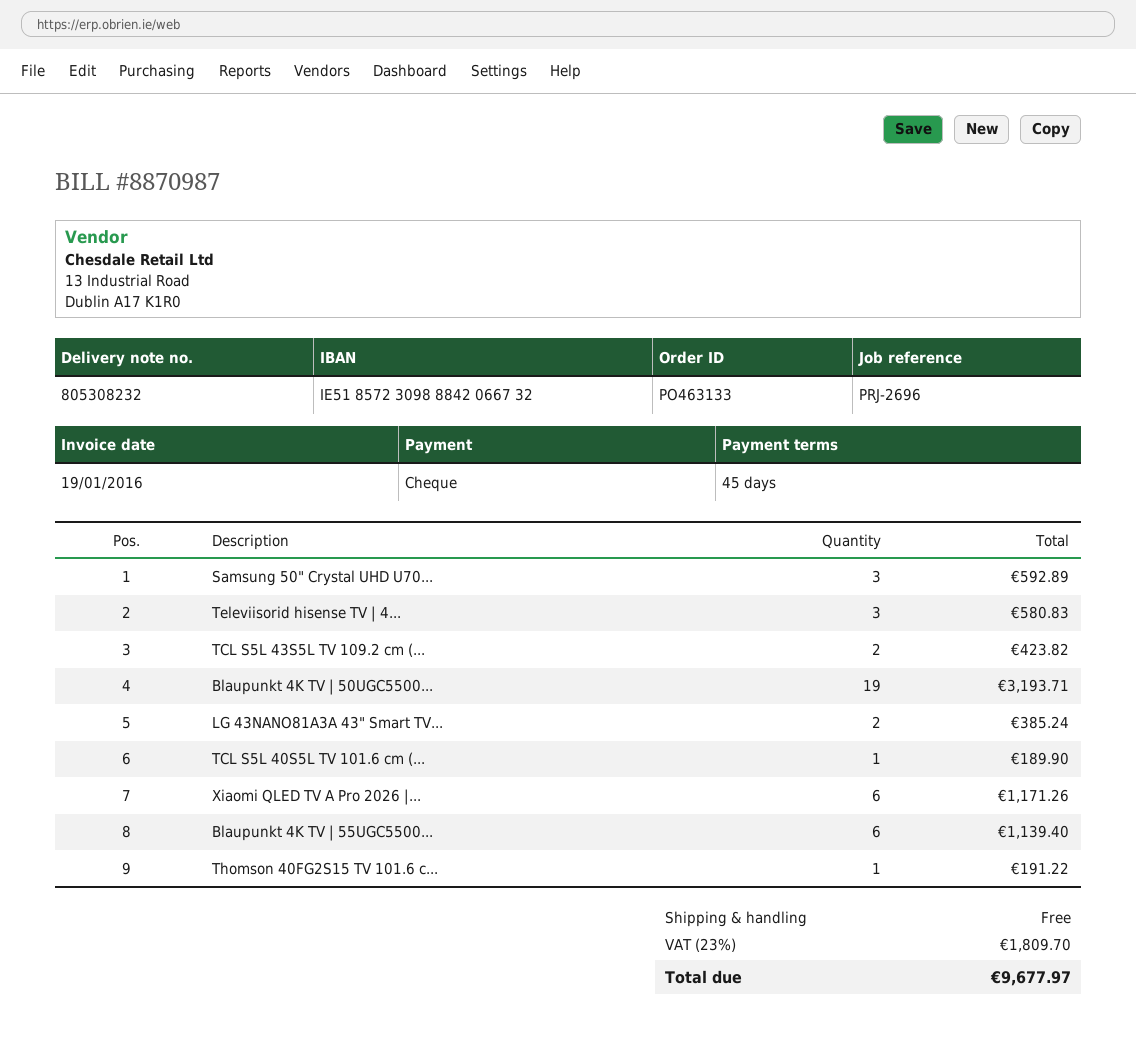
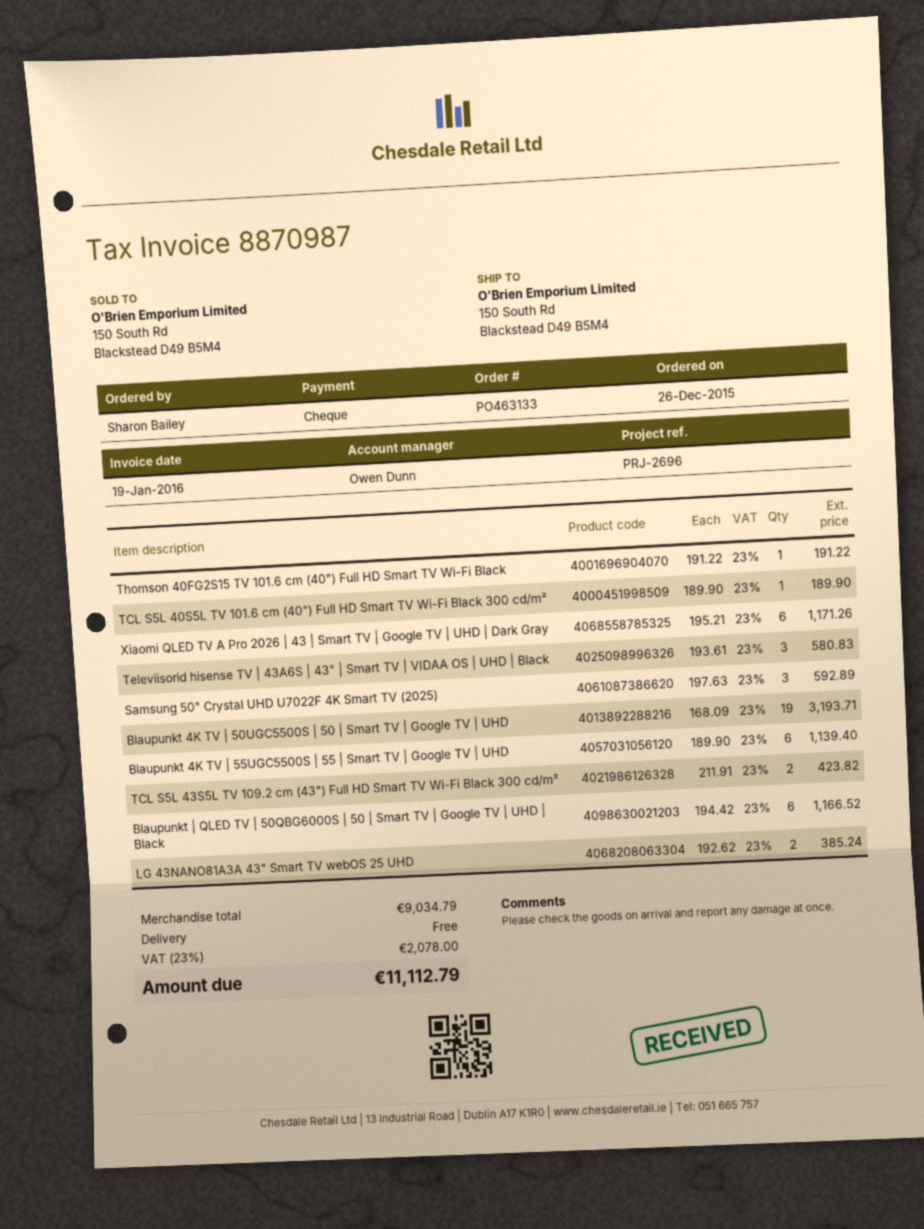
Blaupunkt | QLED TV | 50QBG6000S | 50 | Smart TV | Google TV | UHD | Black: none -> 6 for 1166.52
tax: 23% = 1809.70 -> 23% = 2078.00
total: 9677.97 -> 11112.79

